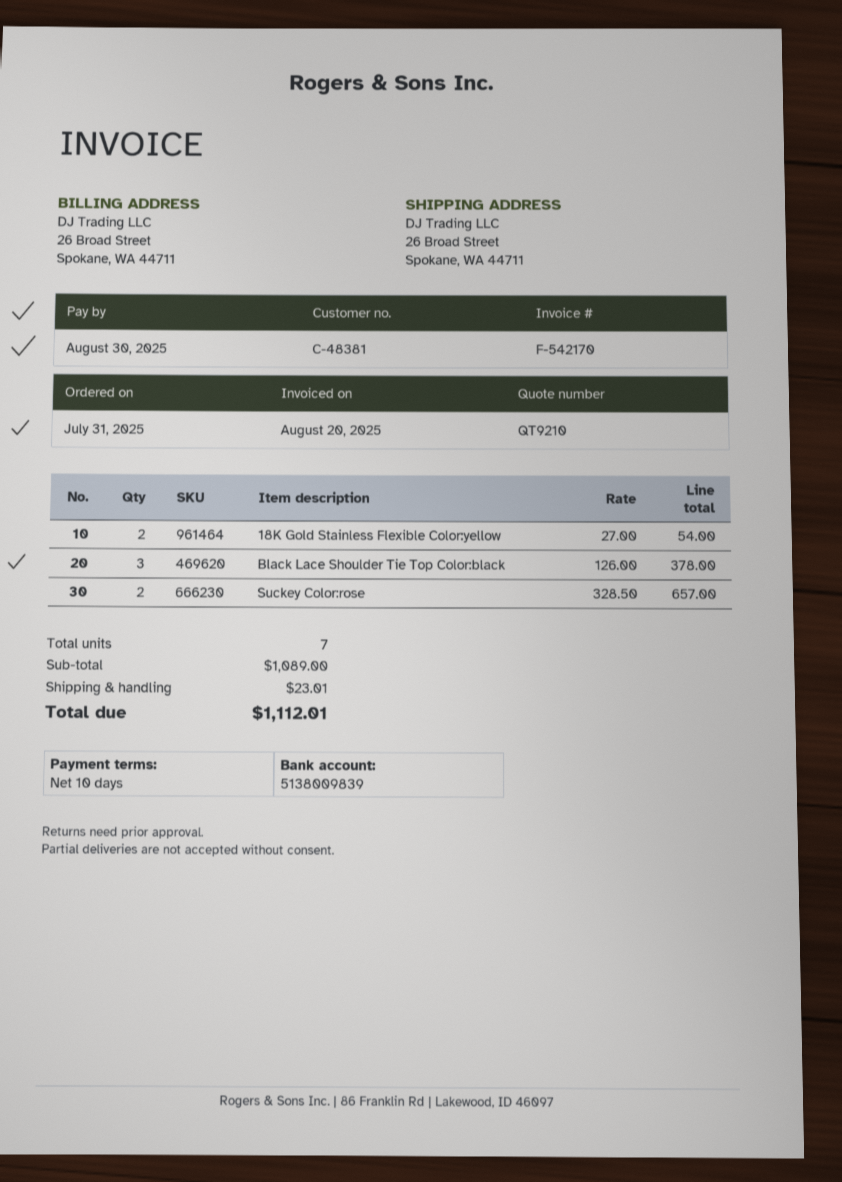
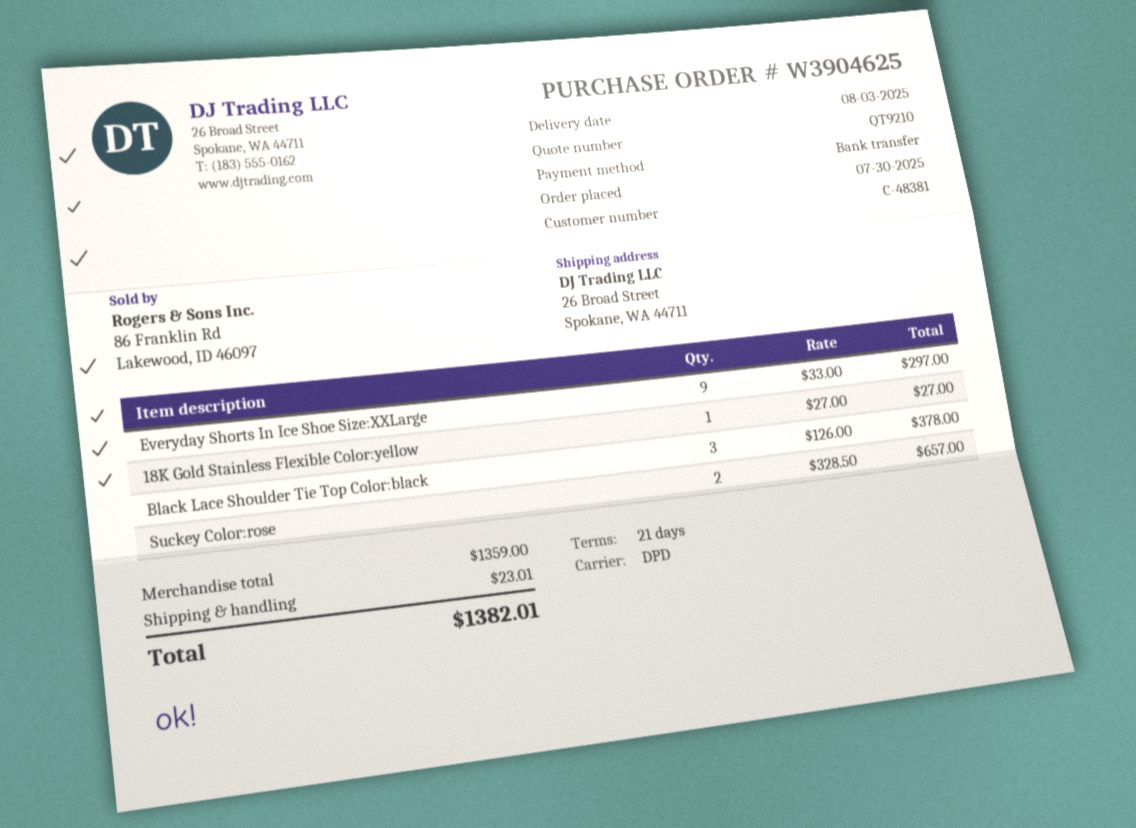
order date: 2025-07-31 -> 2025-07-30
payment terms: 10 days -> 21 days
18K Gold Stainless Flexible Color:yellow: 2 x 27.00 = 54.00 -> 1 x 27.00 = 27.00
Everyday Shorts In Ice Shoe Size:XXLarge: none -> 9 x 33.00 = 297.00
subtotal: 1089.00 -> 1359.00
total: 1112.01 -> 1382.01

